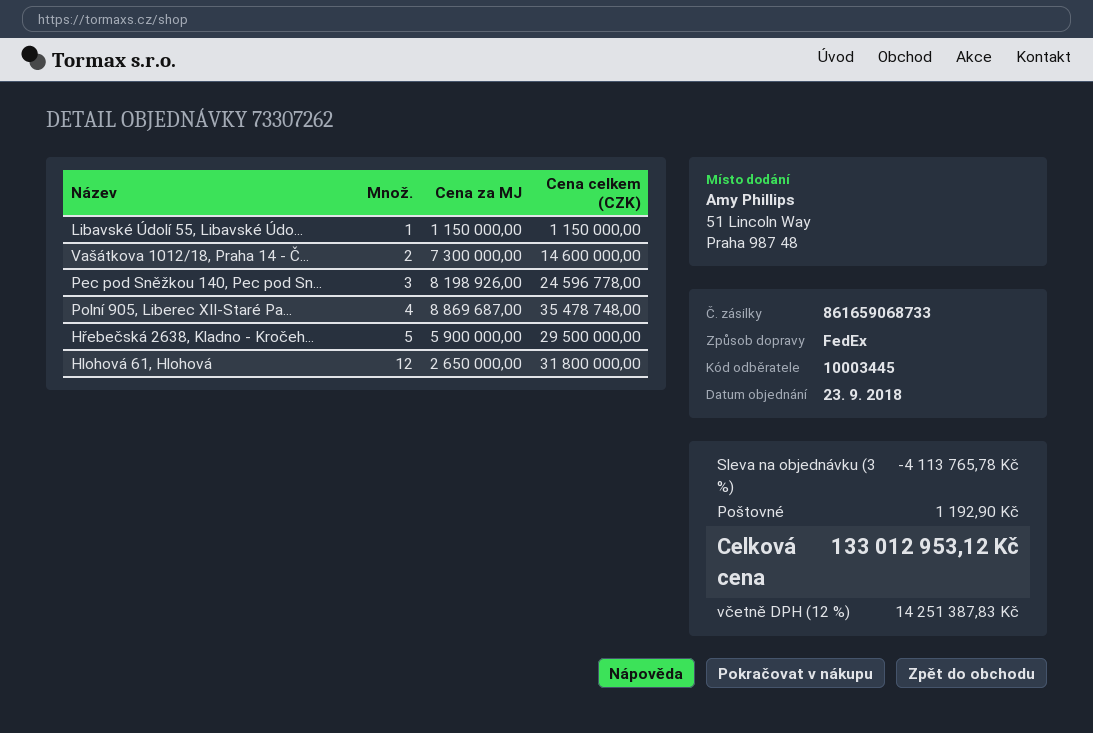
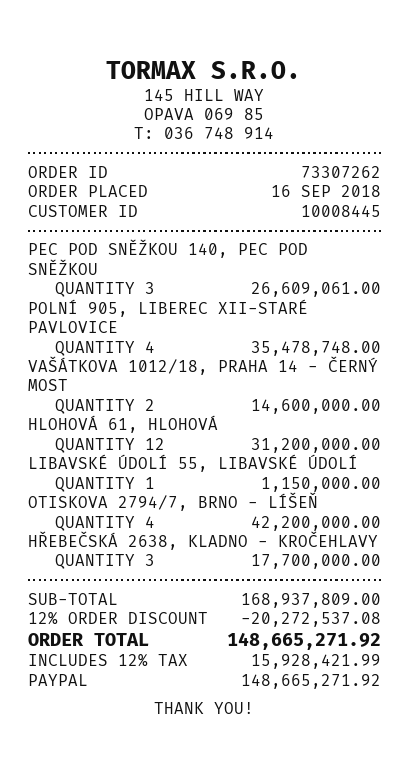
order date: 2018-09-23 -> 2018-09-16
customer number: 10003445 -> 10008445
Pec pod Sněžkou 140, Pec pod Sn...: 3 for 24596778.00 -> 3 for 26609061.00
Hřebečská 2638, Kladno - Kročeh...: 5 for 29500000.00 -> 3 for 17700000.00
Hlohová 61, Hlohová: 12 for 31800000.00 -> 12 for 31200000.00
OTISKOVA 2794/7, BRNO - LÍŠEŇ: none -> 4 for 42200000.00
discount: 3% = 4113765.78 -> 12% = 20272537.08
shipping: 1192.90 -> none
tax: 12% = 14251387.83 -> 12% = 15928421.99
total: 133012953.12 -> 148665271.92

